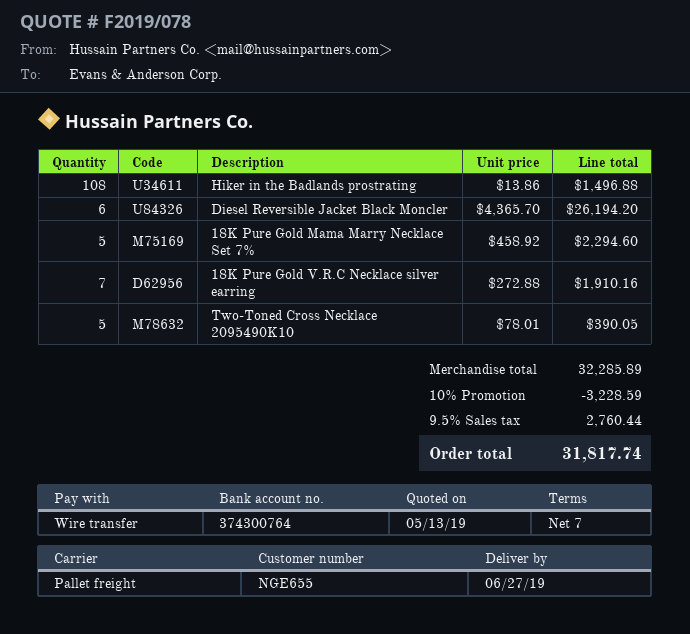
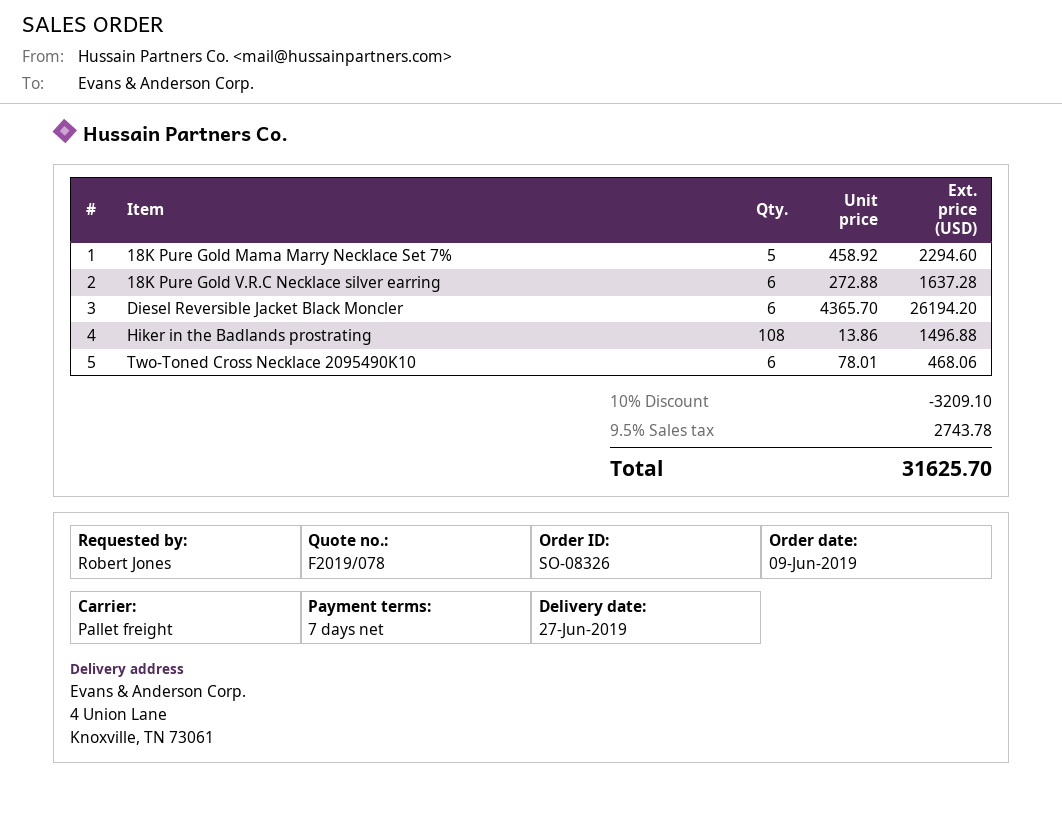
18K Pure Gold V.R.C Necklace silver earring: 7 x 272.88 = 1910.16 -> 6 x 272.88 = 1637.28
Two-Toned Cross Necklace 2095490K10: 5 x 78.01 = 390.05 -> 6 x 78.01 = 468.06
discount: 10% = 3228.59 -> 10% = 3209.10
tax: 9.5% = 2760.44 -> 9.5% = 2743.78
total: 31817.74 -> 31625.70

